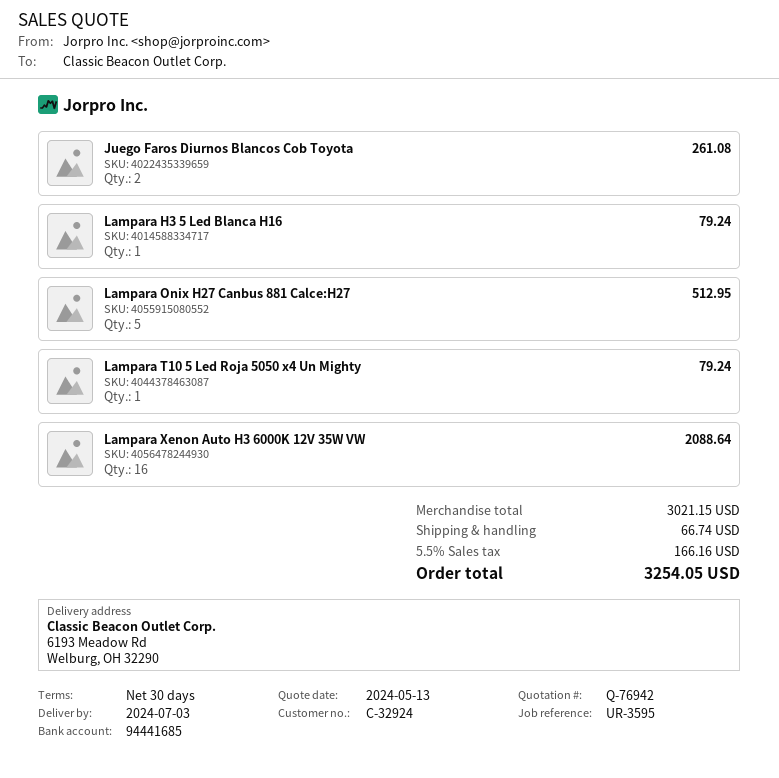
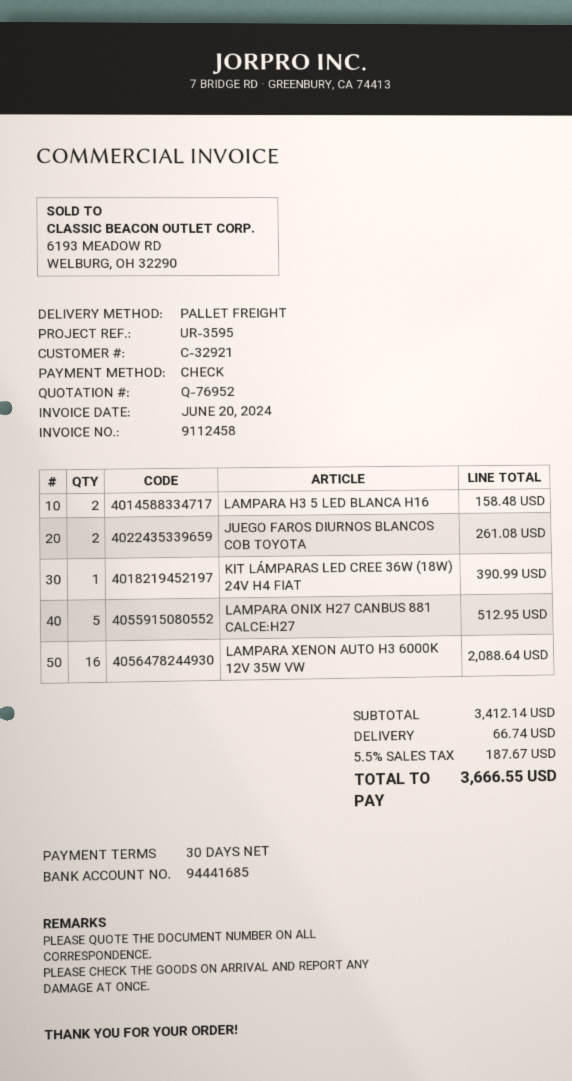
quote number: Q-76942 -> Q-76952
customer number: C-32924 -> C-32921
Lampara H3 5 Led Blanca H16: 1 for 79.24 -> 2 for 158.48
Lampara T10 5 Led Roja 5050 x4 Un Mighty: 1 for 79.24 -> none
KIT LÁMPARAS LED CREE 36W (18W) 24V H4 FIAT: none -> 1 for 390.99
subtotal: 3021.15 -> 3412.14
tax: 5.5% = 166.16 -> 5.5% = 187.67
total: 3254.05 -> 3666.55

